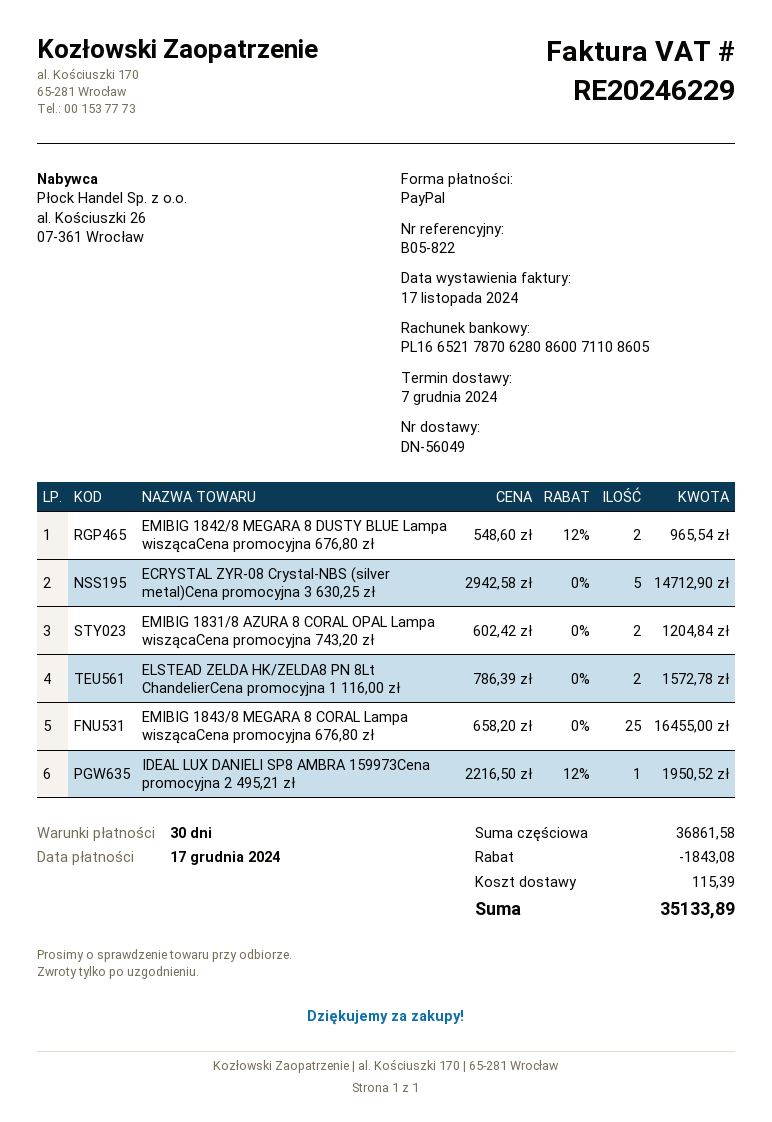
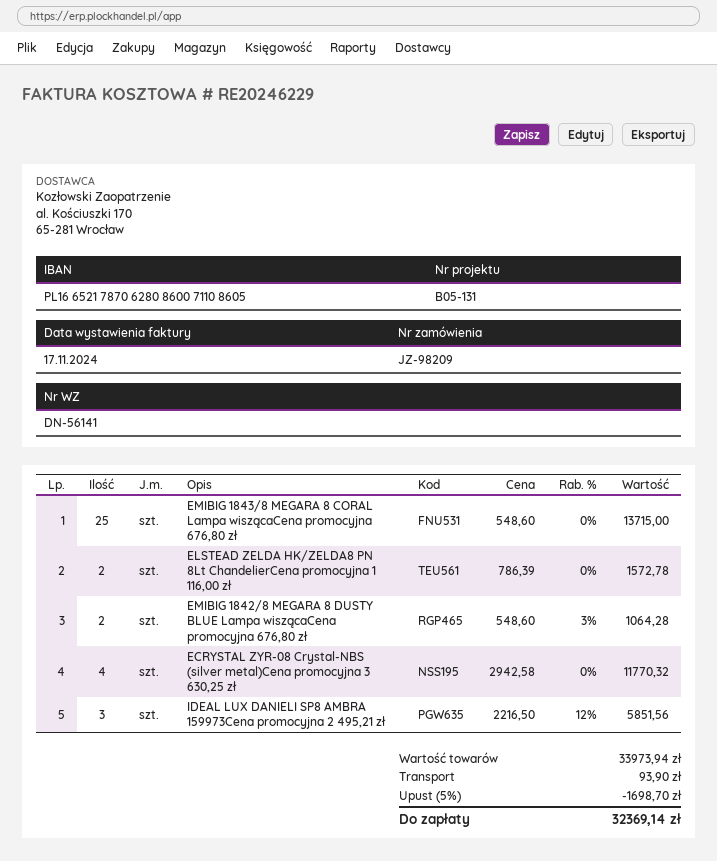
delivery note number: DN-56049 -> DN-56141
reference: B05-822 -> B05-131
EMIBIG 1842/8 MEGARA 8 DUSTY BLUE Lampa wiszącaCena promocyjna 676,80 zł: 2 x 548.60 - 12% = 965.54 -> 2 x 548.60 - 3% = 1064.28
ECRYSTAL ZYR-08 Crystal-NBS (silver metal)Cena promocyjna 3 630,25 zł: 5 x 2942.58 = 14712.90 -> 4 x 2942.58 = 11770.32
EMIBIG 1831/8 AZURA 8 CORAL OPAL Lampa wiszącaCena promocyjna 743,20 zł: 2 x 602.42 = 1204.84 -> none
EMIBIG 1843/8 MEGARA 8 CORAL Lampa wiszącaCena promocyjna 676,80 zł: 25 x 658.20 = 16455.00 -> 25 x 548.60 = 13715.00
IDEAL LUX DANIELI SP8 AMBRA 159973Cena promocyjna 2 495,21 zł: 1 x 2216.50 - 12% = 1950.52 -> 3 x 2216.50 - 12% = 5851.56
subtotal: 36861.58 -> 33973.94
discount: 1843.08 -> 1698.70
shipping: 115.39 -> 93.90
total: 35133.89 -> 32369.14

